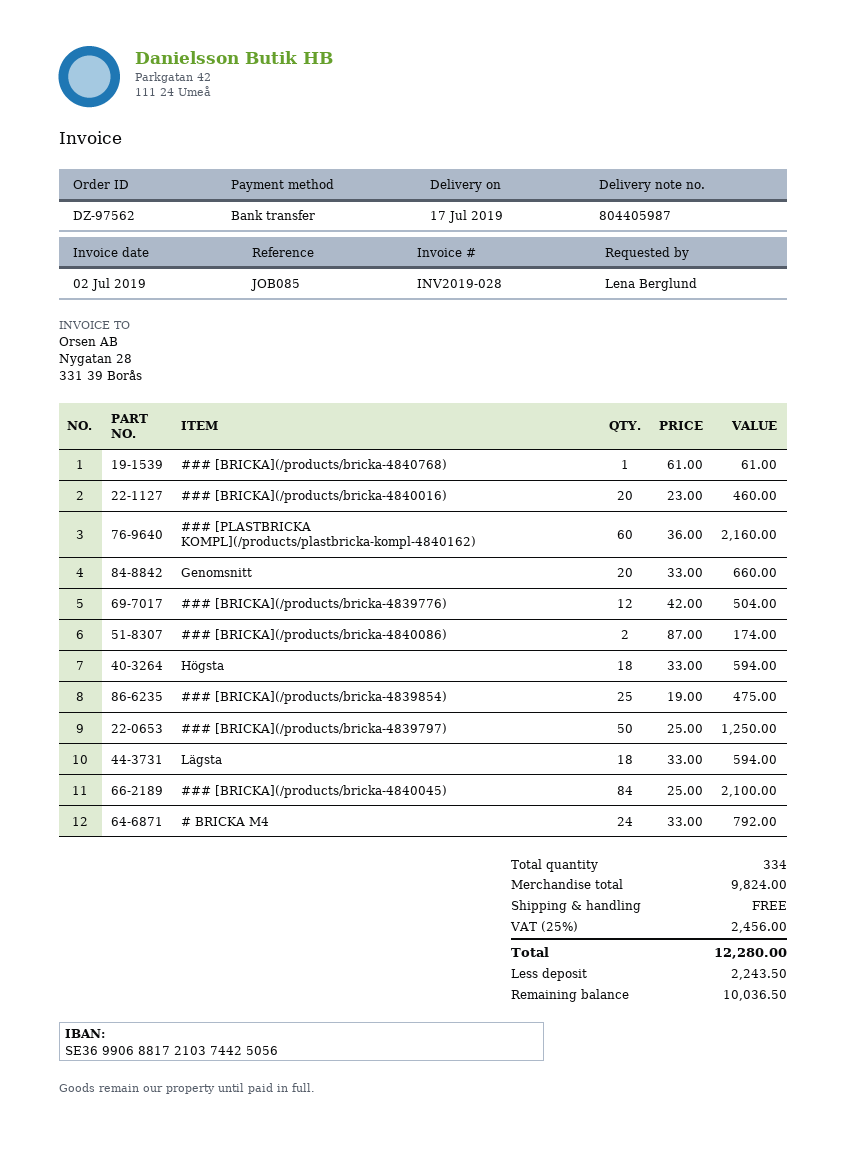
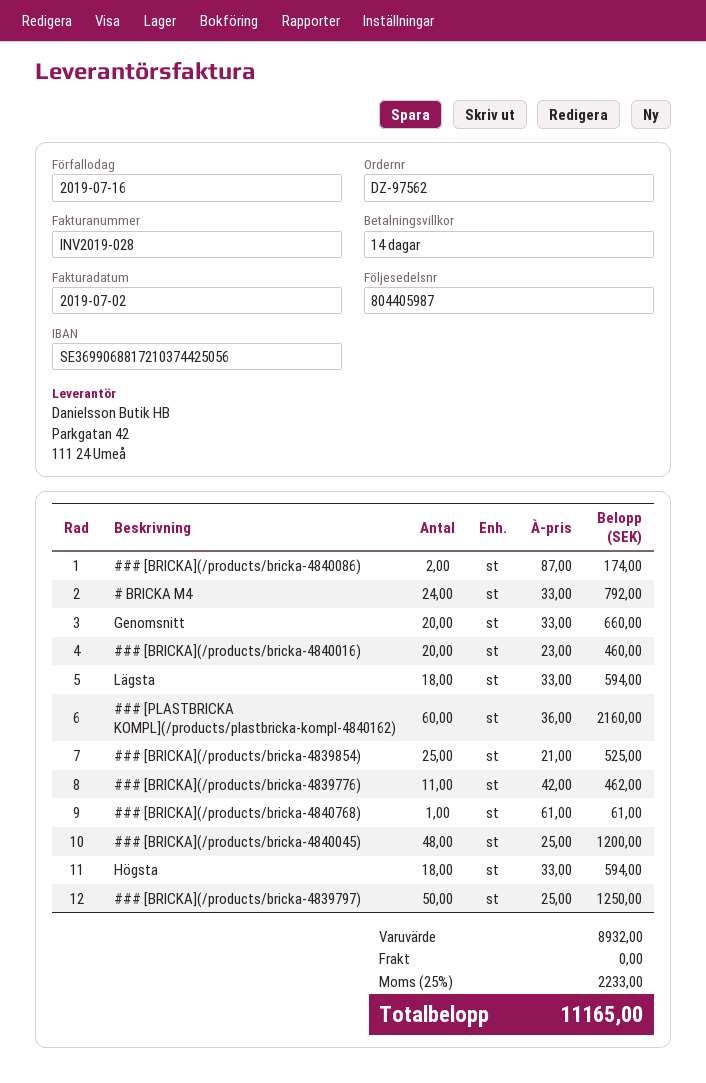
### [BRICKA](/products/bricka-4839776): 12 x 42.00 = 504.00 -> 11 x 42.00 = 462.00
### [BRICKA](/products/bricka-4839854): 25 x 19.00 = 475.00 -> 25 x 21.00 = 525.00
### [BRICKA](/products/bricka-4840045): 84 x 25.00 = 2100.00 -> 48 x 25.00 = 1200.00
subtotal: 9824.00 -> 8932.00
tax: 25% = 2456.00 -> 25% = 2233.00
total: 12280.00 -> 11165.00

